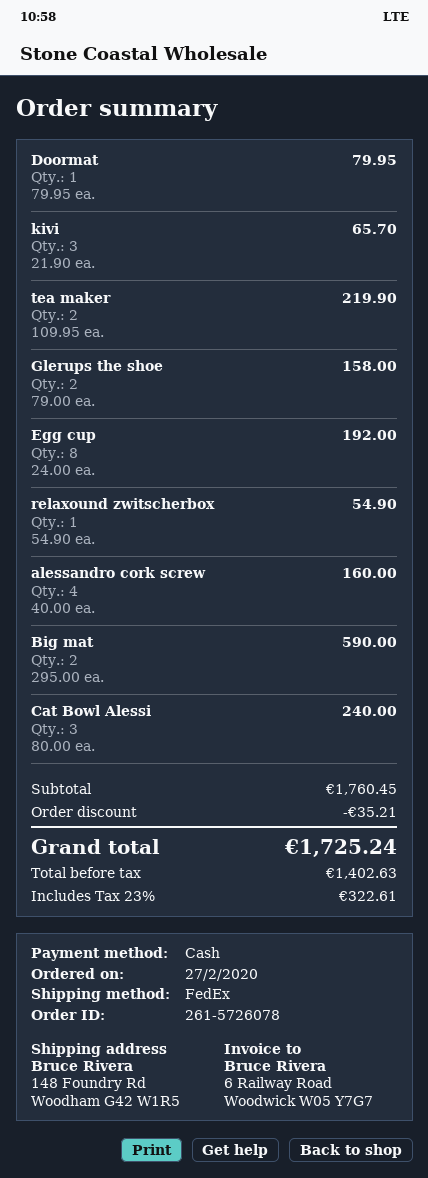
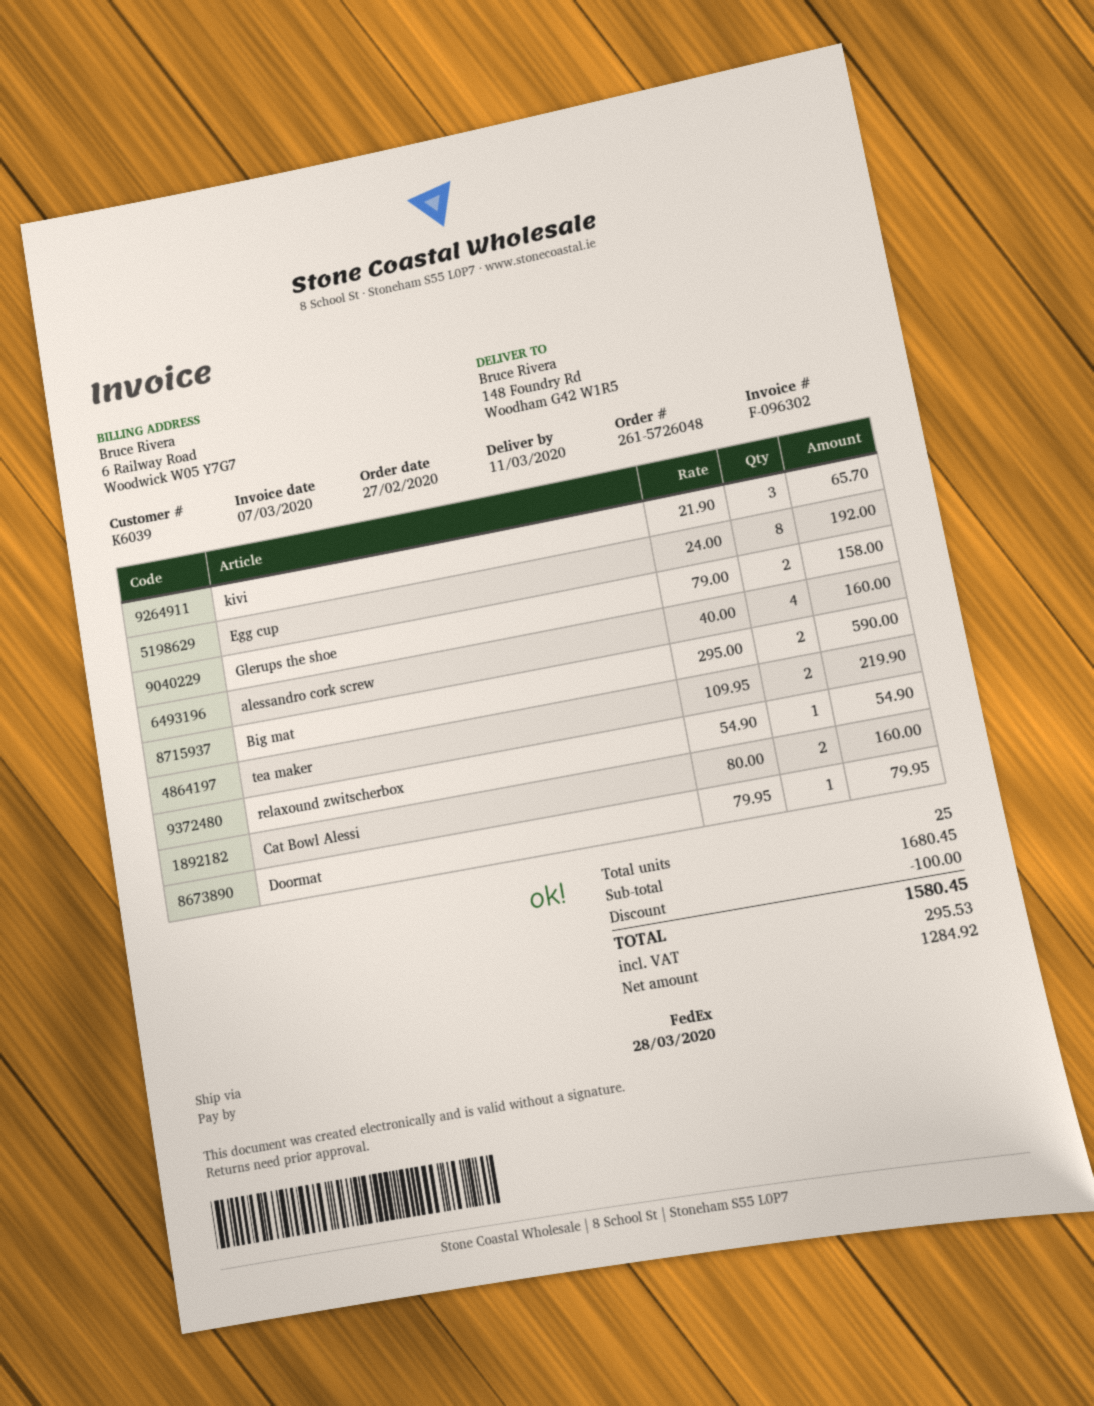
order number: 261-5726078 -> 261-5726048
Cat Bowl Alessi: 3 x 80.00 = 240.00 -> 2 x 80.00 = 160.00
subtotal: 1760.45 -> 1680.45
discount: 35.21 -> 100.00
net: 1402.63 -> 1284.92
tax: 322.61 -> 295.53
total: 1725.24 -> 1580.45

